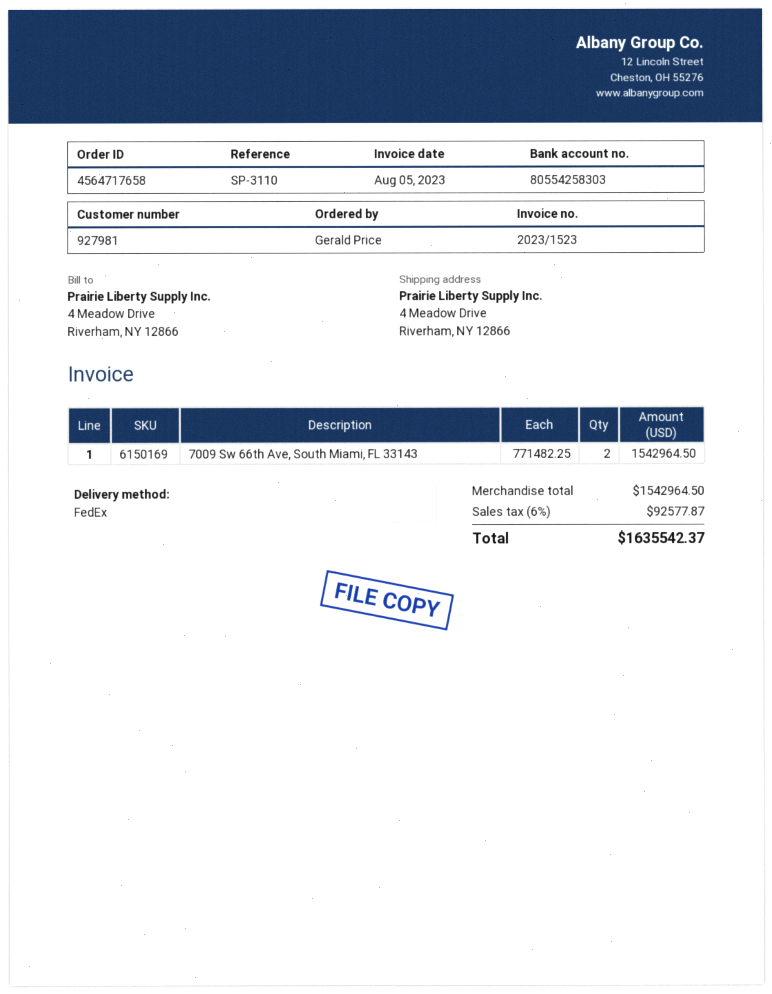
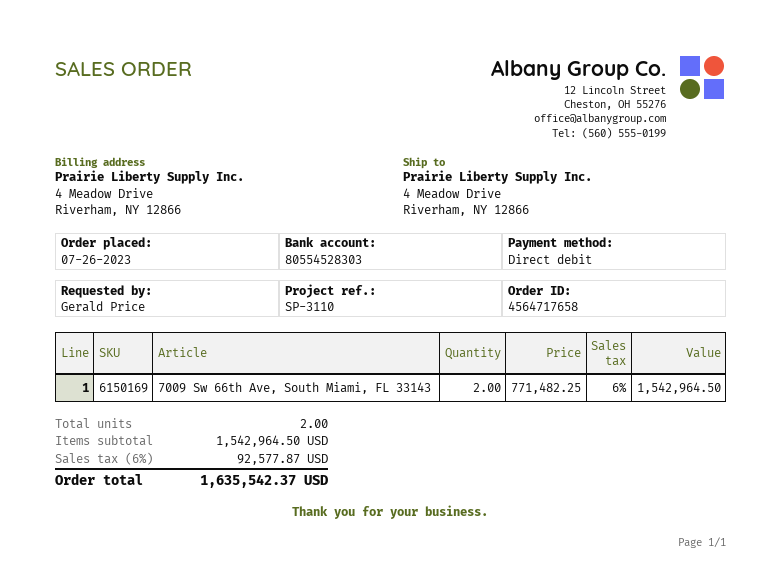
bank account: 80554258303 -> 80554528303

